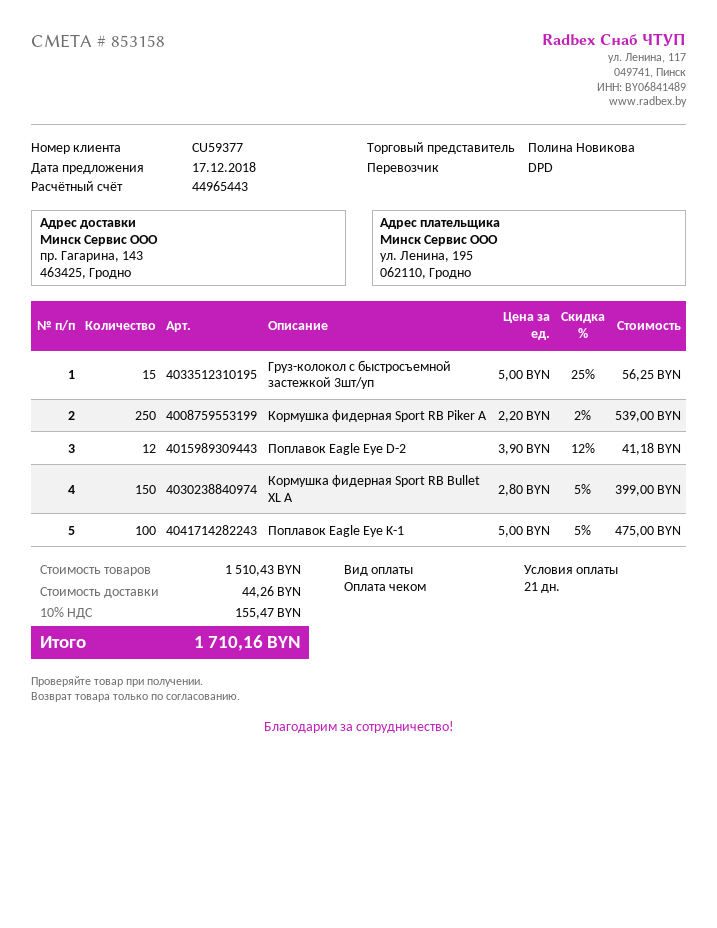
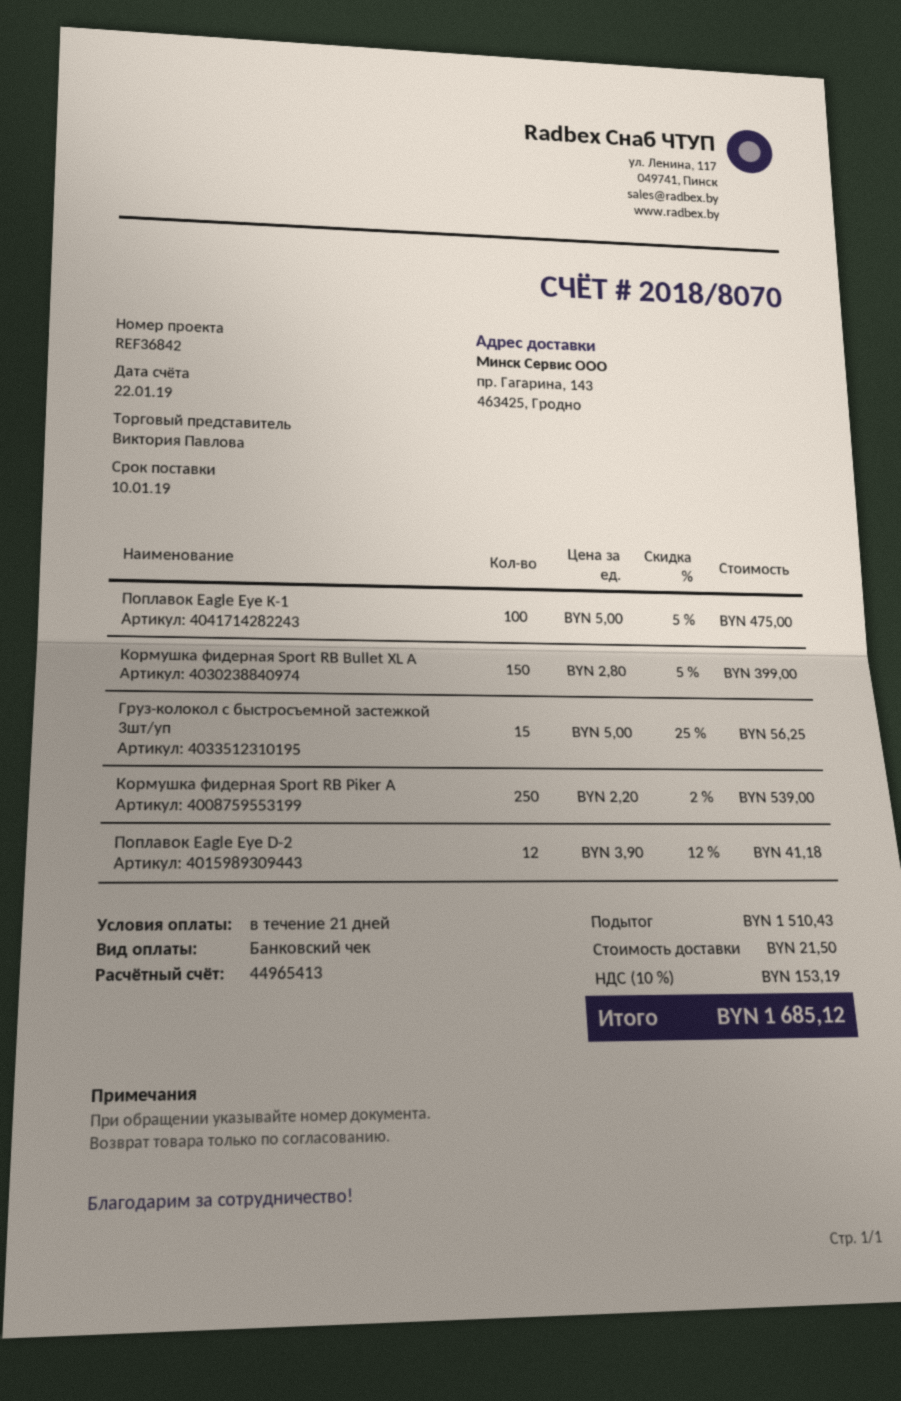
sales rep: Полина Новикова -> Виктория Павлова
bank account: 44965443 -> 44965413
shipping: 44.26 -> 21.50
tax: 10% = 155.47 -> 10% = 153.19
total: 1710.16 -> 1685.12

